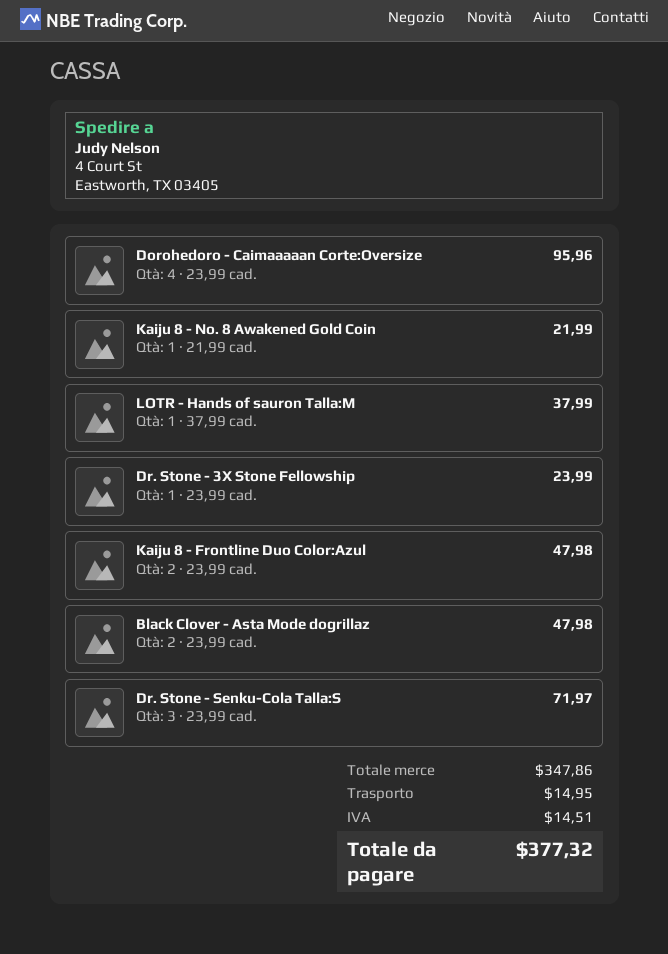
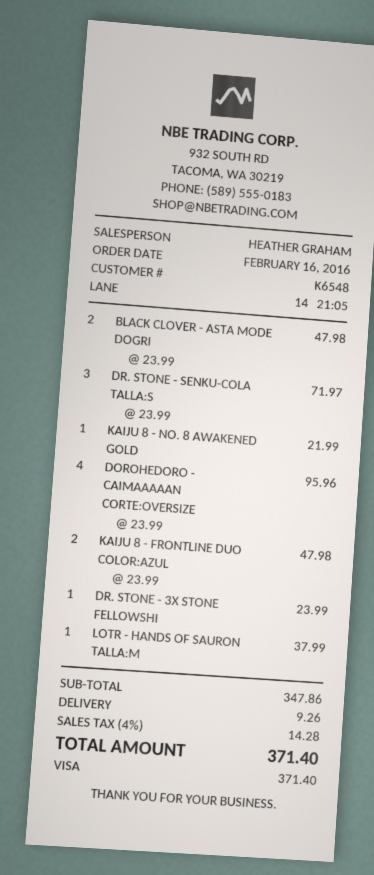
shipping: 14.95 -> 9.26
tax: 14.51 -> 14.28
total: 377.32 -> 371.40

